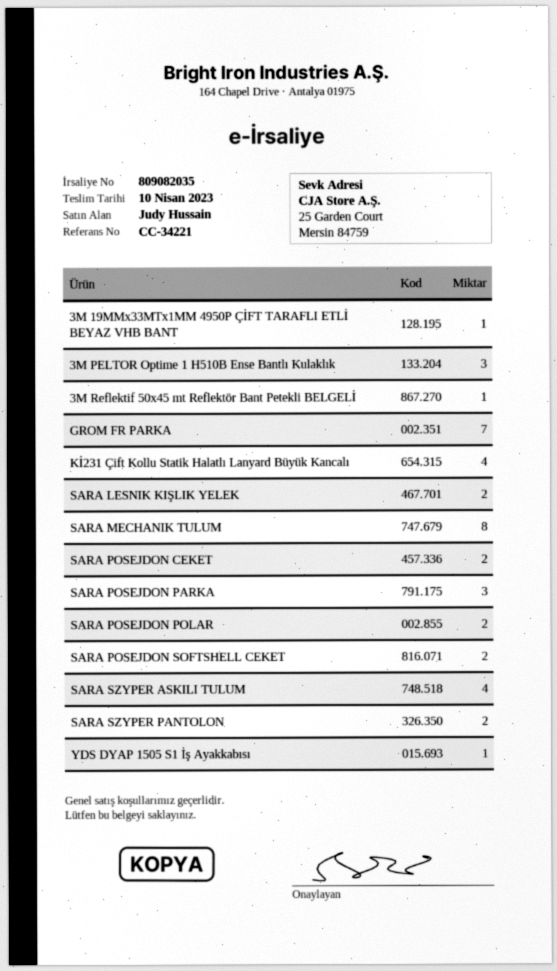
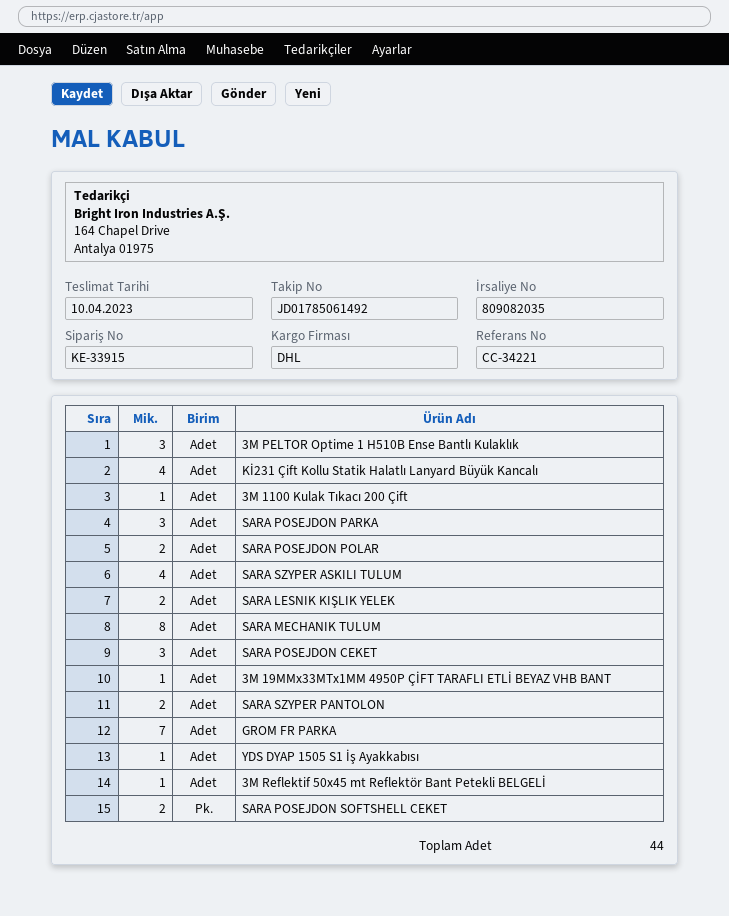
SARA POSEJDON CEKET: 2 -> 3
3M 1100 Kulak Tıkacı 200 Çift: none -> 1

